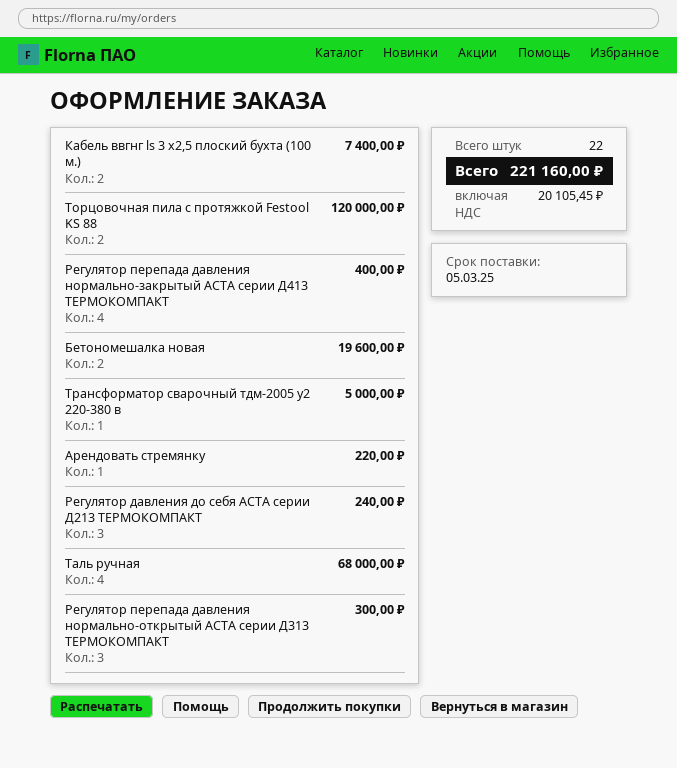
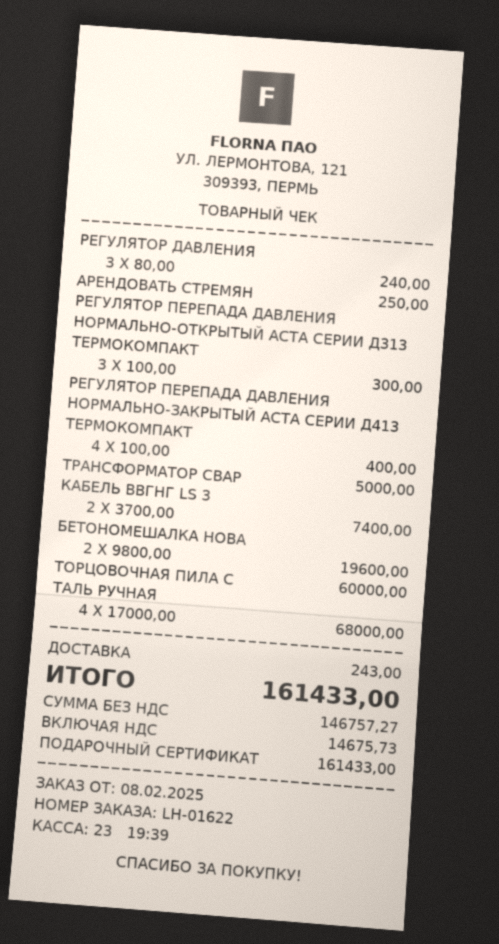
Торцовочная пила с протяжкой Festool KS 88: 2 for 120000.00 -> 1 for 60000.00
Арендовать стремянку: 1 for 220.00 -> 1 for 250.00
shipping: none -> 243.00
tax: 20105.45 -> 14675.73
total: 221160.00 -> 161433.00

